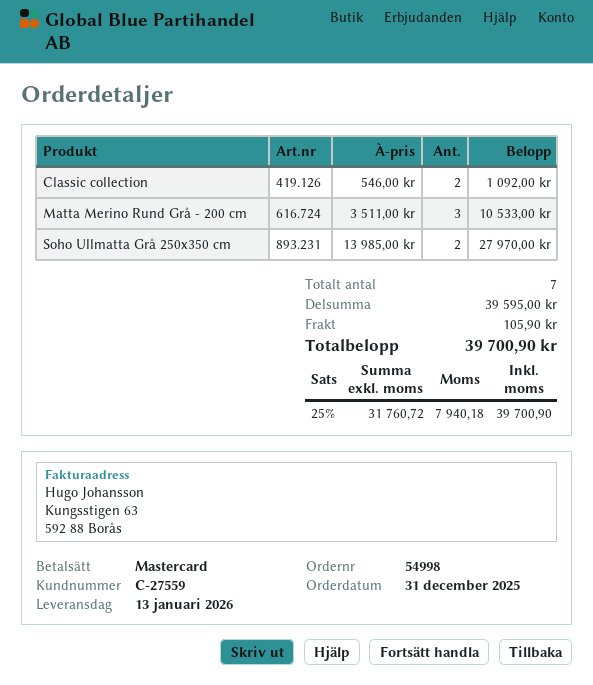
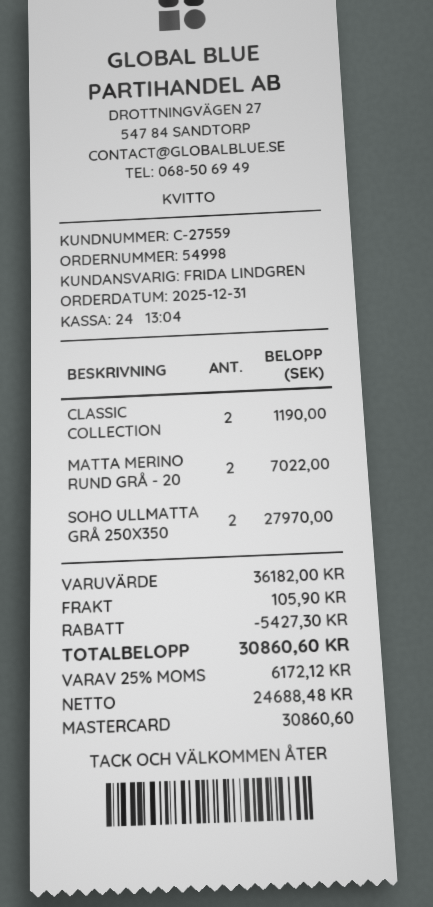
Classic collection: 2 for 1092.00 -> 2 for 1190.00
Matta Merino Rund Grå - 200 cm: 3 for 10533.00 -> 2 for 7022.00
subtotal: 39595.00 -> 36182.00
discount: none -> 5427.30
net: 31760.72 -> 24688.48
tax: 25% = 7940.18 -> 25% = 6172.12
total: 39700.90 -> 30860.60

